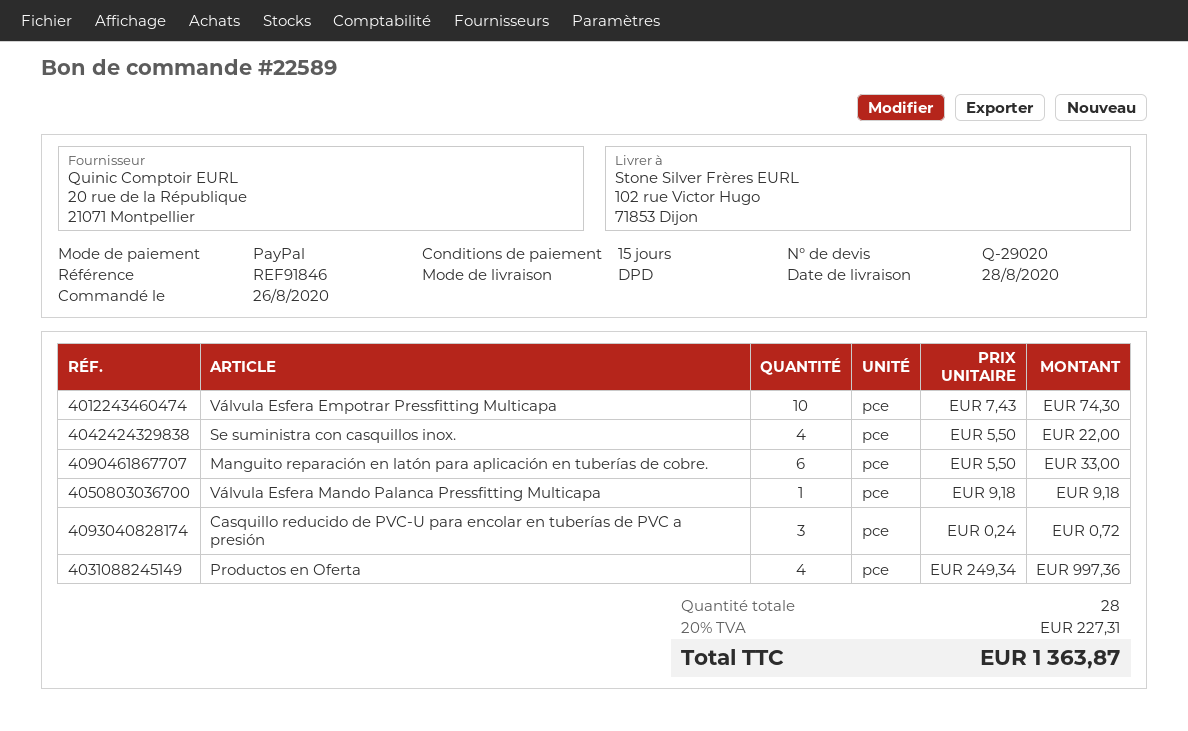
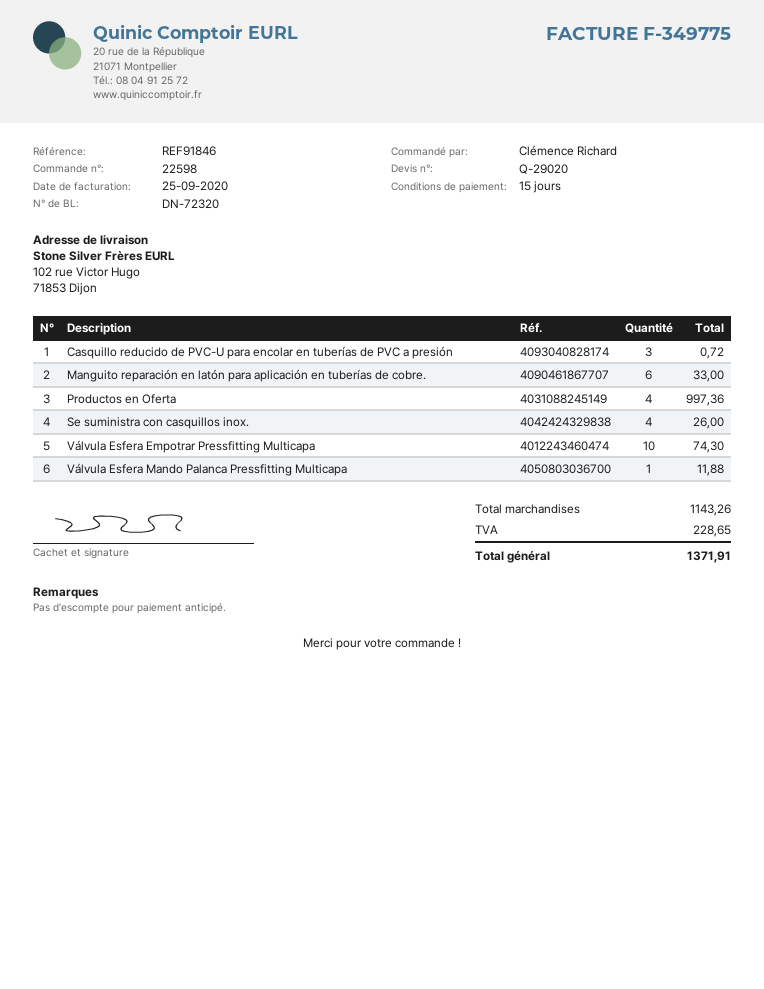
order number: 22589 -> 22598
Se suministra con casquillos inox.: 4 for 22.00 -> 4 for 26.00
Válvula Esfera Mando Palanca Pressfitting Multicapa: 1 for 9.18 -> 1 for 11.88
tax: 227.31 -> 228.65
total: 1363.87 -> 1371.91

